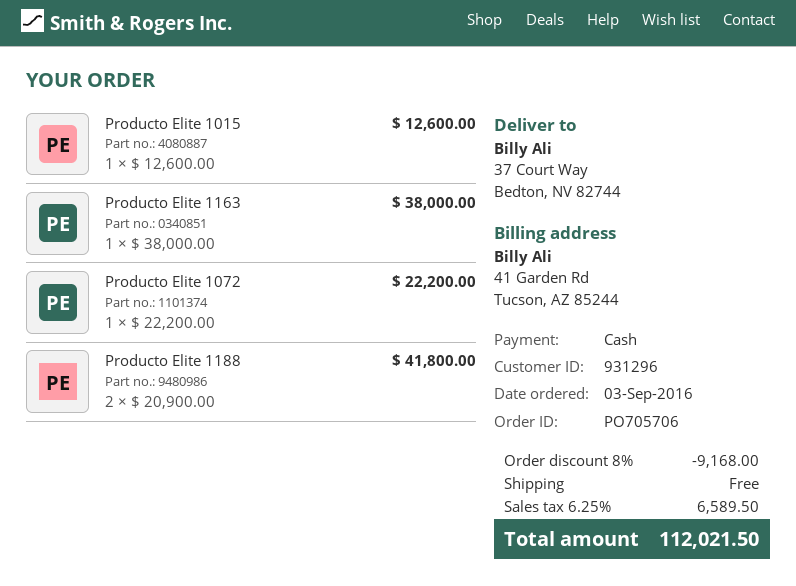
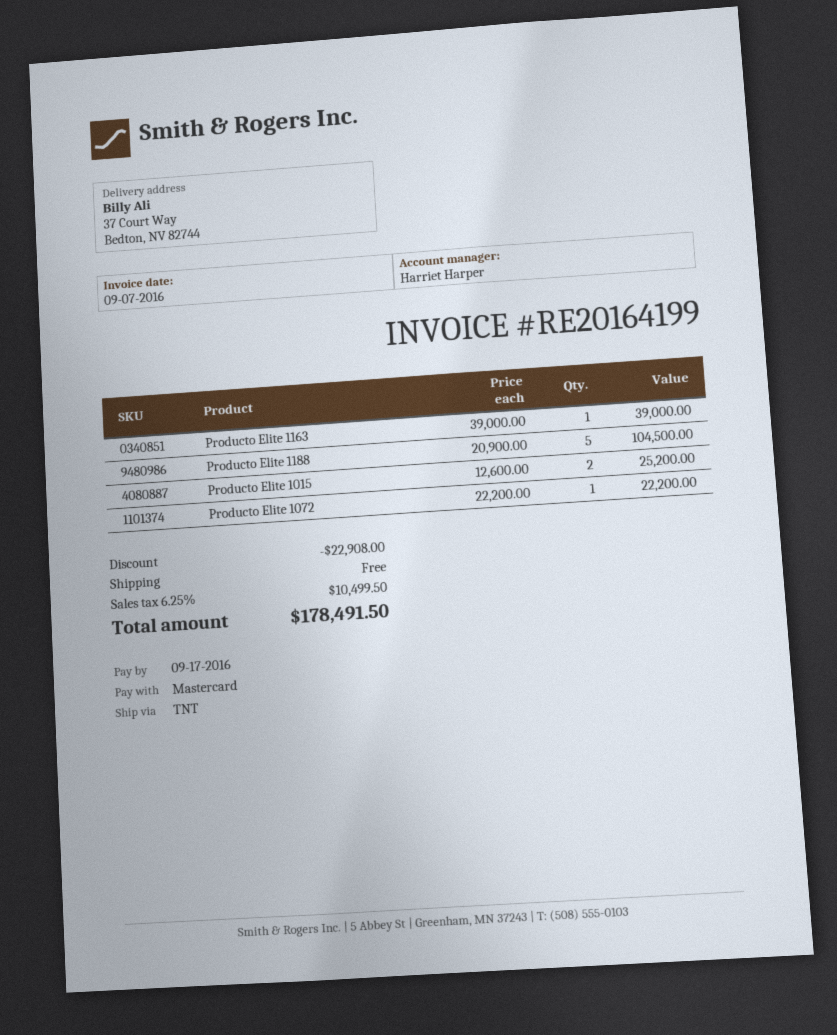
payment method: cash -> Mastercard
Producto Elite 1015: 1 x 12600.00 = 12600.00 -> 2 x 12600.00 = 25200.00
Producto Elite 1163: 1 x 38000.00 = 38000.00 -> 1 x 39000.00 = 39000.00
Producto Elite 1188: 2 x 20900.00 = 41800.00 -> 5 x 20900.00 = 104500.00
discount: 9168.00 -> 22908.00
tax: 6.25% = 6589.50 -> 6.25% = 10499.50
total: 112021.50 -> 178491.50

